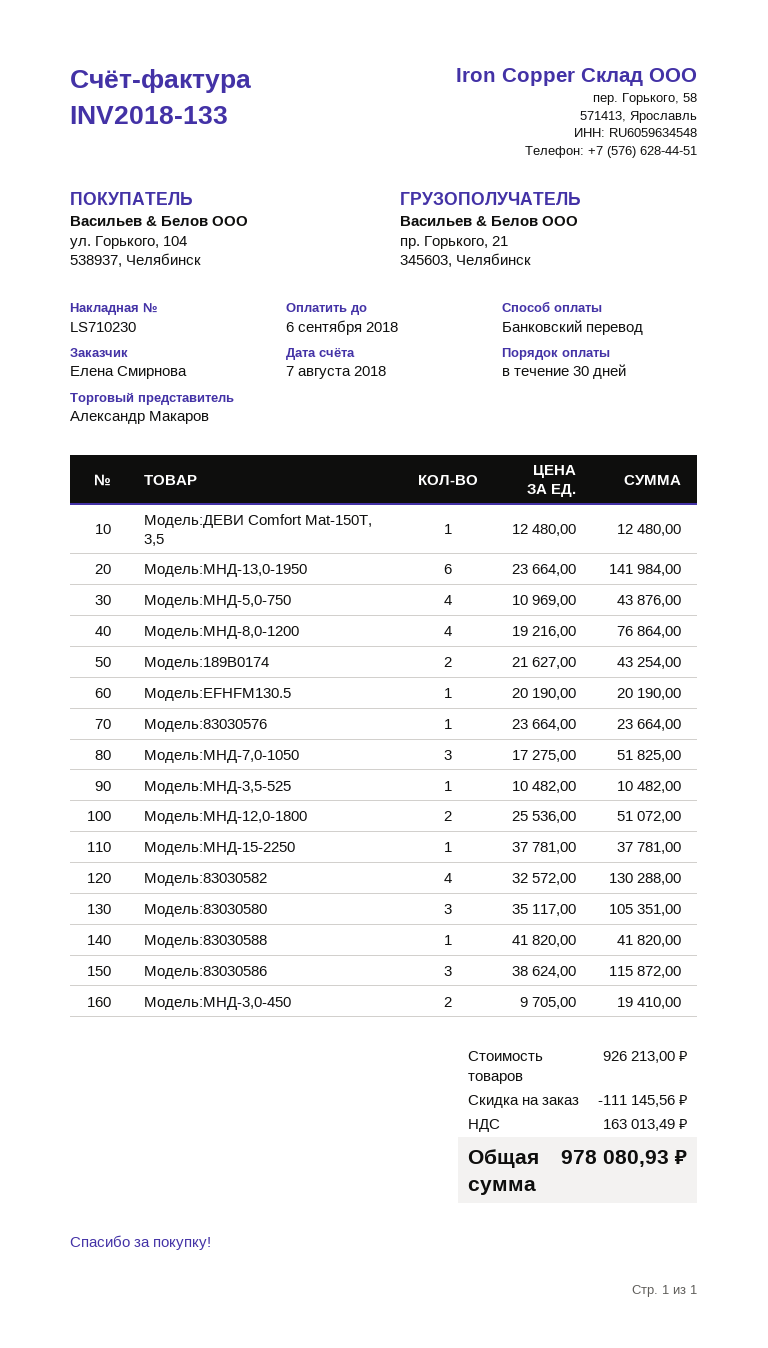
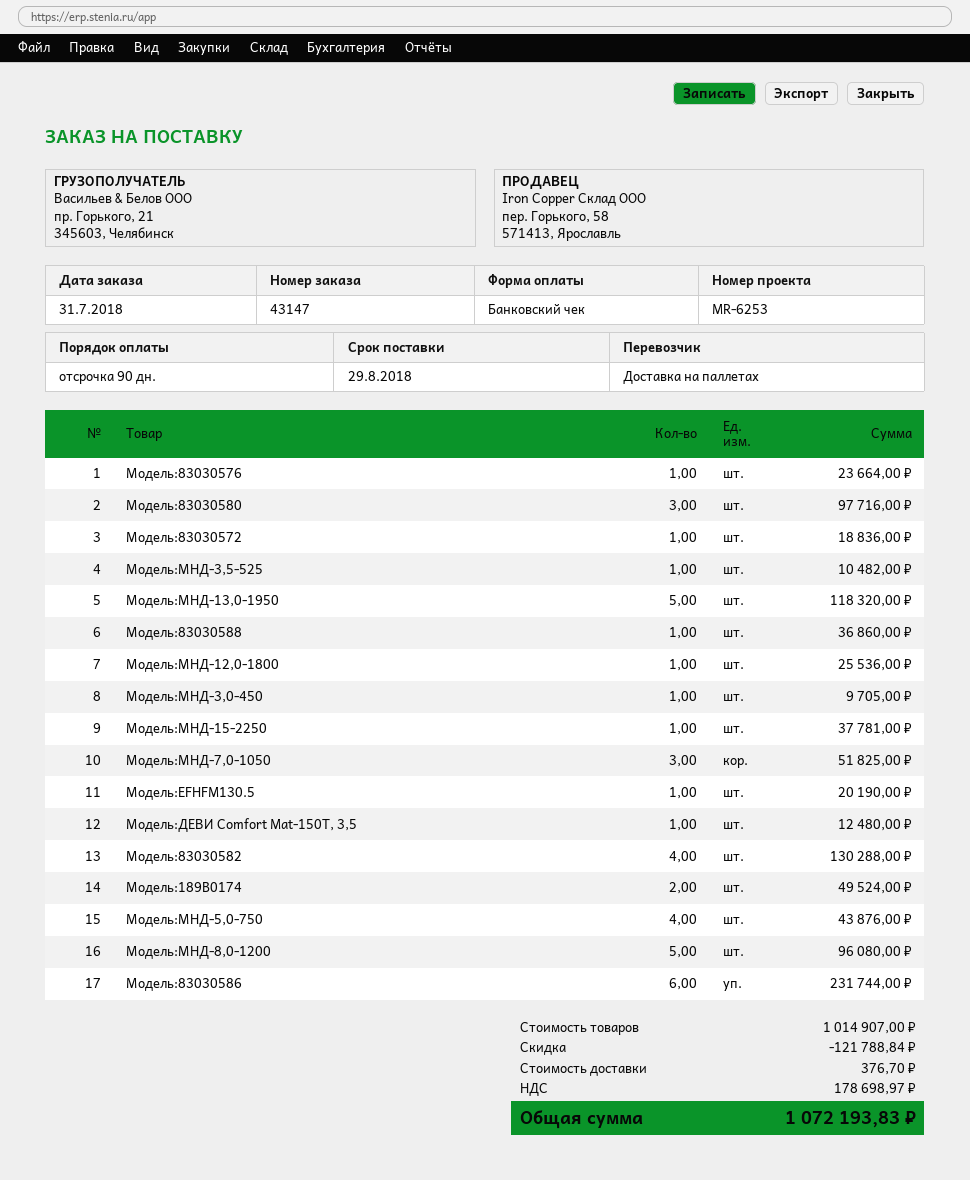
payment terms: 30 days -> 90 days
payment method: bank transfer -> cheque
Модель:МНД-13,0-1950: 6 for 141984.00 -> 5 for 118320.00
Модель:МНД-8,0-1200: 4 for 76864.00 -> 5 for 96080.00
Модель:189B0174: 2 for 43254.00 -> 2 for 49524.00
Модель:МНД-12,0-1800: 2 for 51072.00 -> 1 for 25536.00
Модель:83030580: 3 for 105351.00 -> 3 for 97716.00
Модель:83030588: 1 for 41820.00 -> 1 for 36860.00
Модель:83030586: 3 for 115872.00 -> 6 for 231744.00
Модель:МНД-3,0-450: 2 for 19410.00 -> 1 for 9705.00
Модель:83030572: none -> 1 for 18836.00
subtotal: 926213.00 -> 1014907.00
discount: 111145.56 -> 121788.84
shipping: none -> 376.70
tax: 163013.49 -> 178698.97
total: 978080.93 -> 1072193.83

